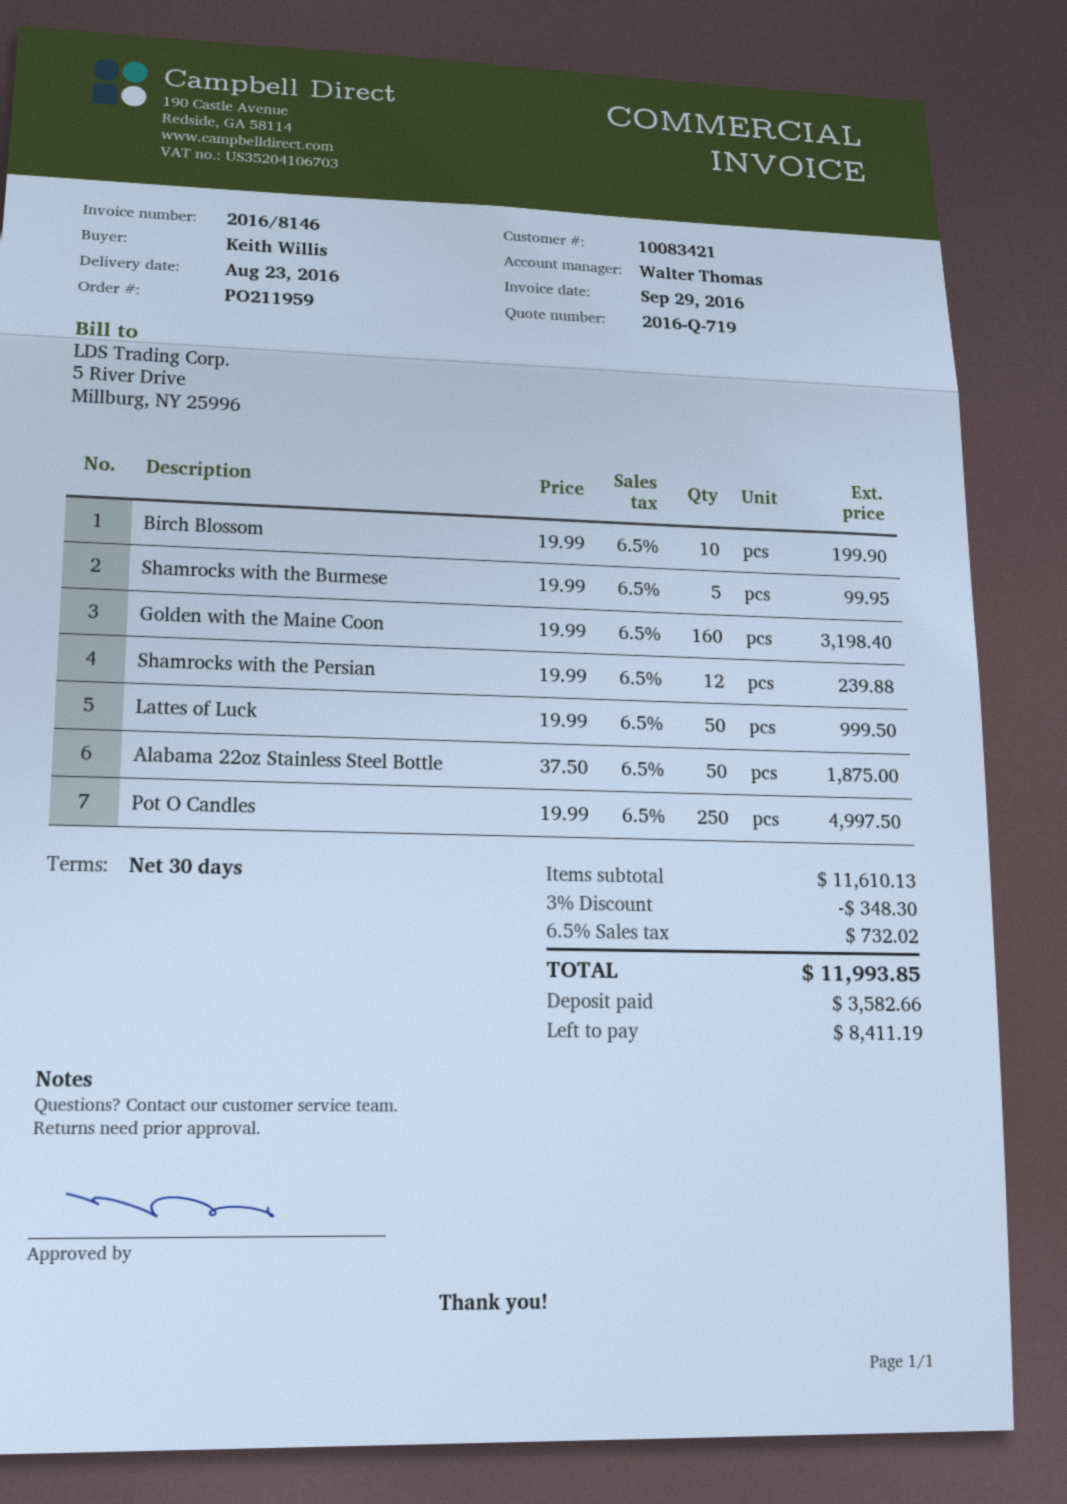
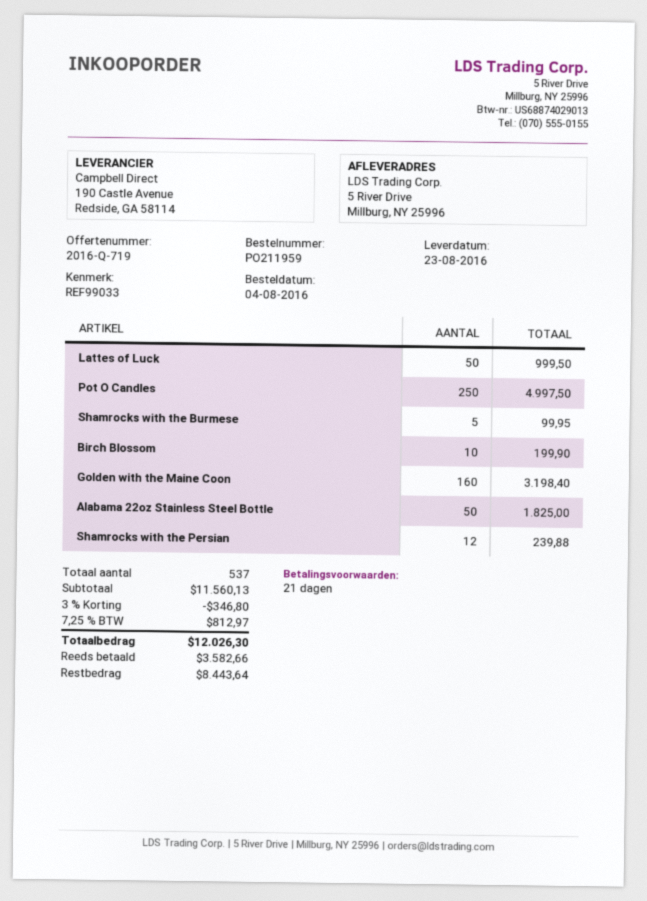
payment terms: 30 days -> 21 days
Alabama 22oz Stainless Steel Bottle: 50 for 1875.00 -> 50 for 1825.00
subtotal: 11610.13 -> 11560.13
discount: 3% = 348.30 -> 3% = 346.80
tax: 6.5% = 732.02 -> 7.25% = 812.97
total: 11993.85 -> 12026.30
balance: 8411.19 -> 8443.64

